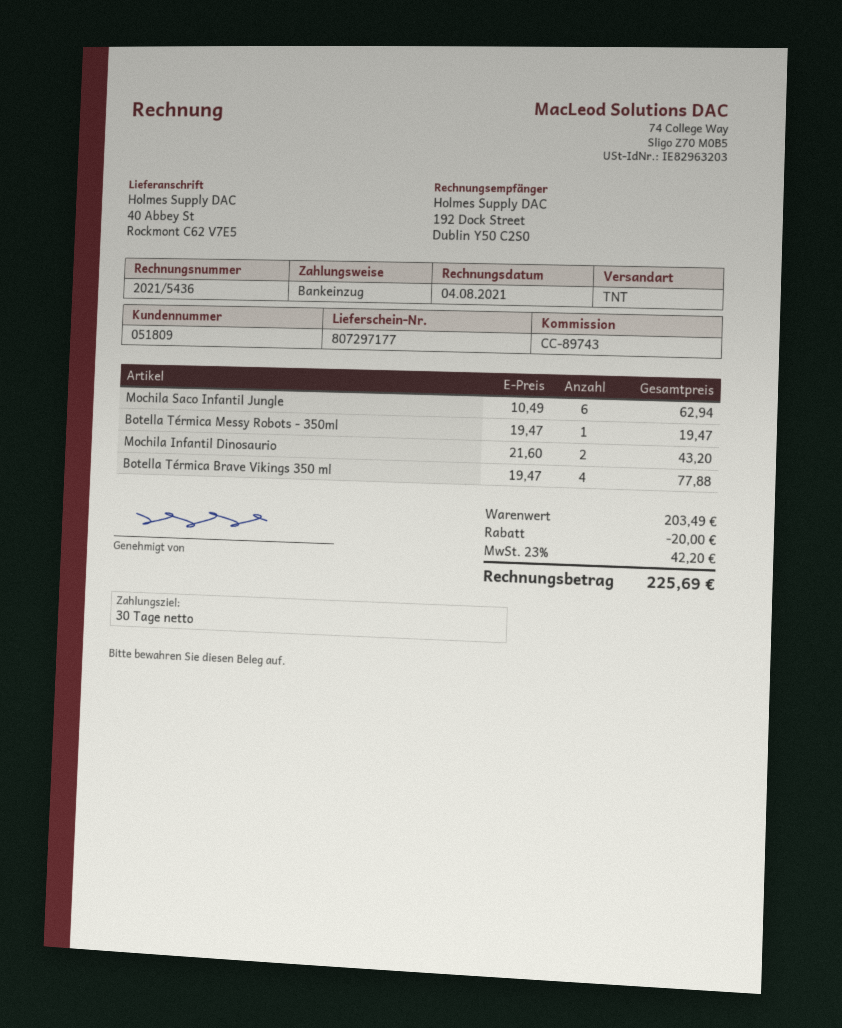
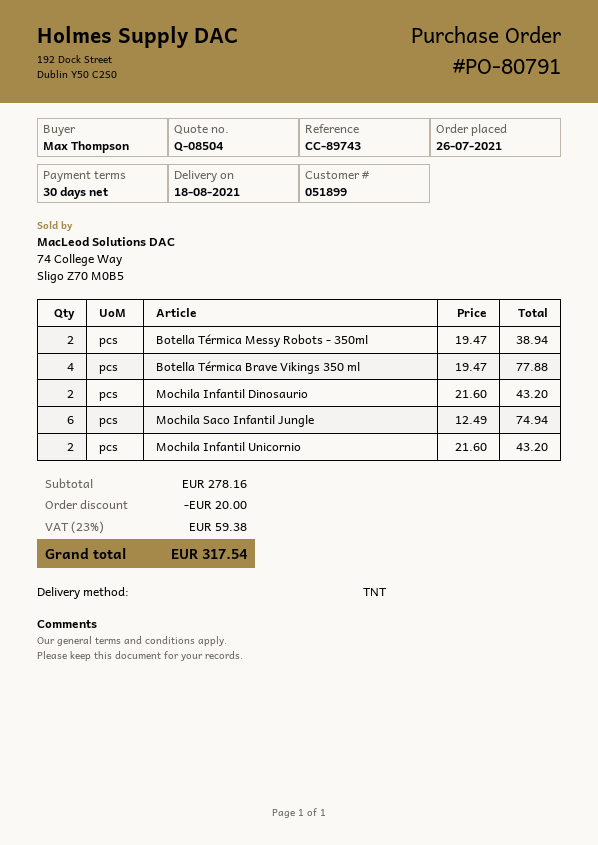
customer number: 051809 -> 051899
Mochila Saco Infantil Jungle: 6 x 10.49 = 62.94 -> 6 x 12.49 = 74.94
Botella Térmica Messy Robots - 350ml: 1 x 19.47 = 19.47 -> 2 x 19.47 = 38.94
Mochila Infantil Unicornio: none -> 2 x 21.60 = 43.20
subtotal: 203.49 -> 278.16
tax: 23% = 42.20 -> 23% = 59.38
total: 225.69 -> 317.54

